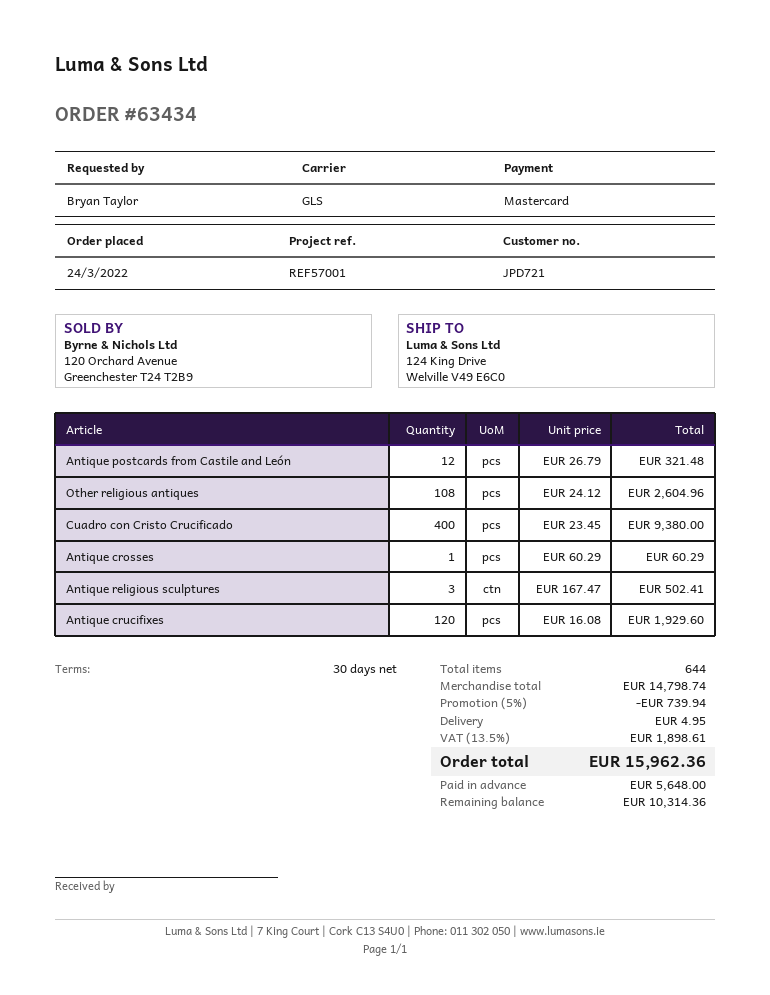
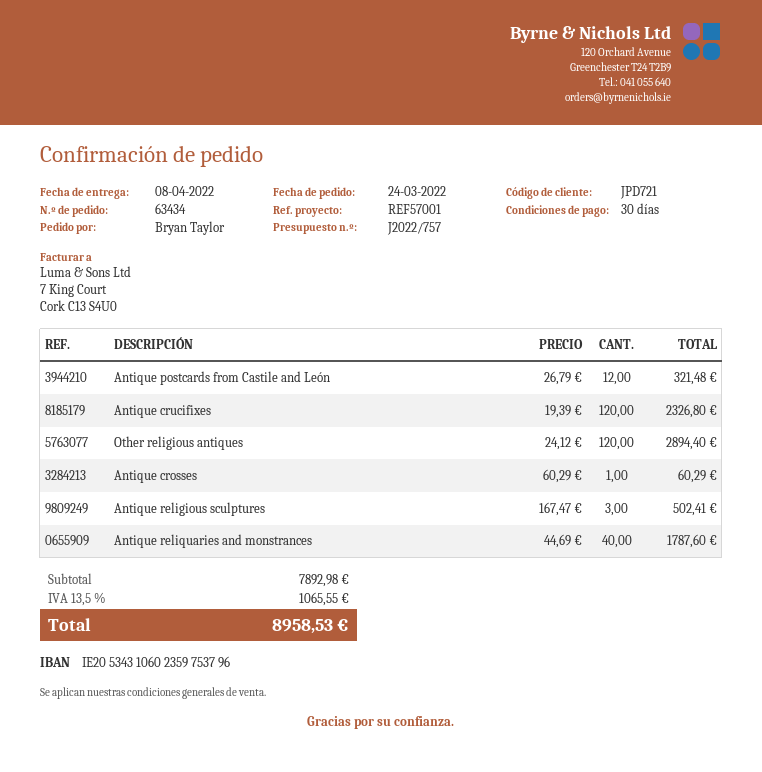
Other religious antiques: 108 x 24.12 = 2604.96 -> 120 x 24.12 = 2894.40
Cuadro con Cristo Crucificado: 400 x 23.45 = 9380.00 -> none
Antique crucifixes: 120 x 16.08 = 1929.60 -> 120 x 19.39 = 2326.80
Antique reliquaries and monstrances: none -> 40 x 44.69 = 1787.60
subtotal: 14798.74 -> 7892.98
discount: 5% = 739.94 -> none
shipping: 4.95 -> none
tax: 13.5% = 1898.61 -> 13.5% = 1065.55
total: 15962.36 -> 8958.53

